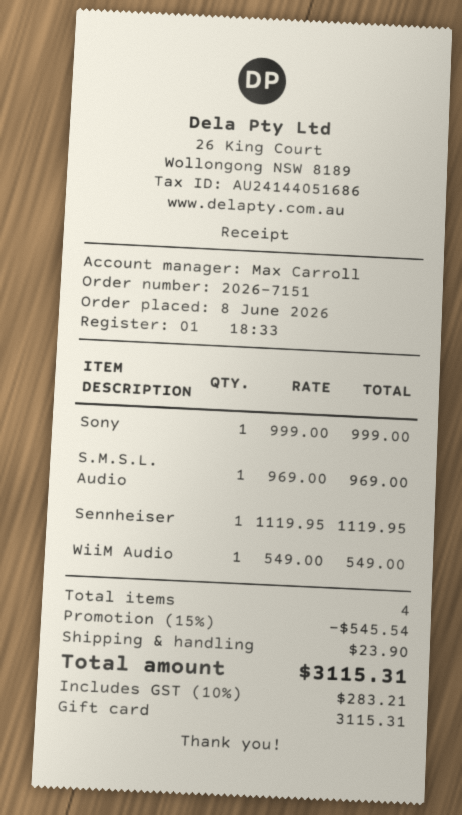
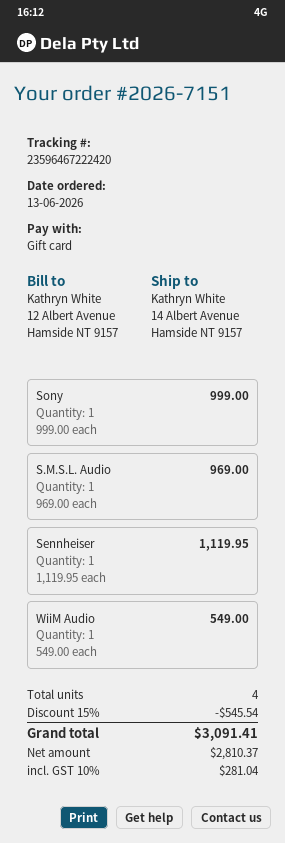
order date: 2026-06-08 -> 2026-06-13
shipping: 23.90 -> none
tax: 10% = 283.21 -> 10% = 281.04
total: 3115.31 -> 3091.41

